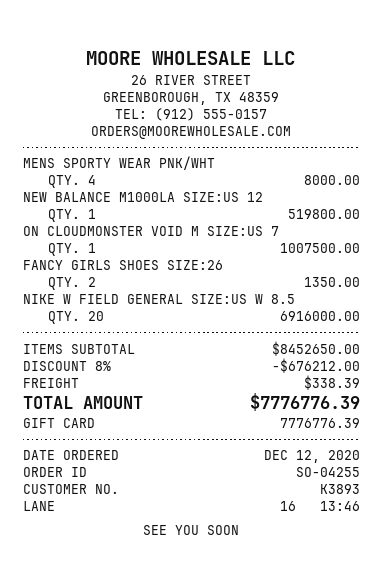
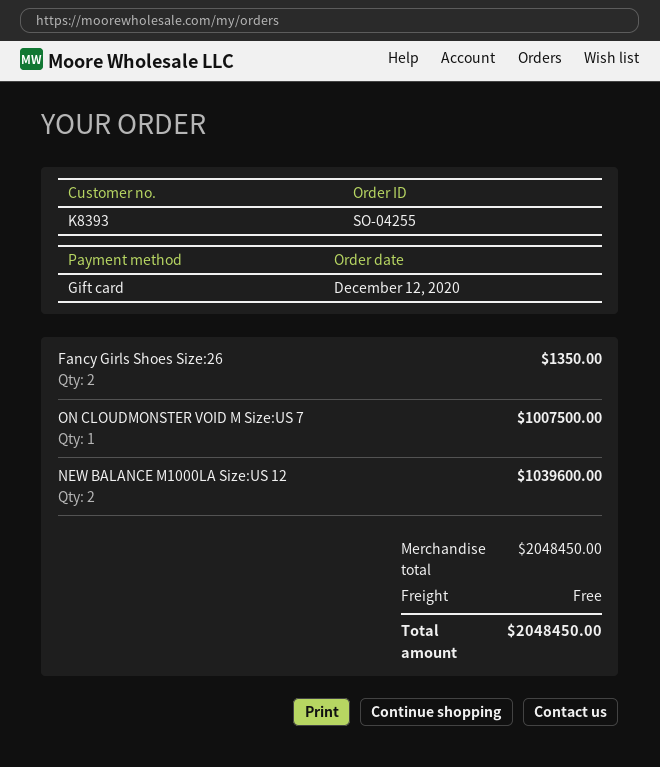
customer number: K3893 -> K8393
MENS SPORTY WEAR PNK/WHT: 4 for 8000.00 -> none
NEW BALANCE M1000LA SIZE:US 12: 1 for 519800.00 -> 2 for 1039600.00
NIKE W FIELD GENERAL SIZE:US W 8.5: 20 for 6916000.00 -> none
subtotal: 8452650.00 -> 2048450.00
discount: 8% = 676212.00 -> none
shipping: 338.39 -> 0.00
total: 7776776.39 -> 2048450.00

